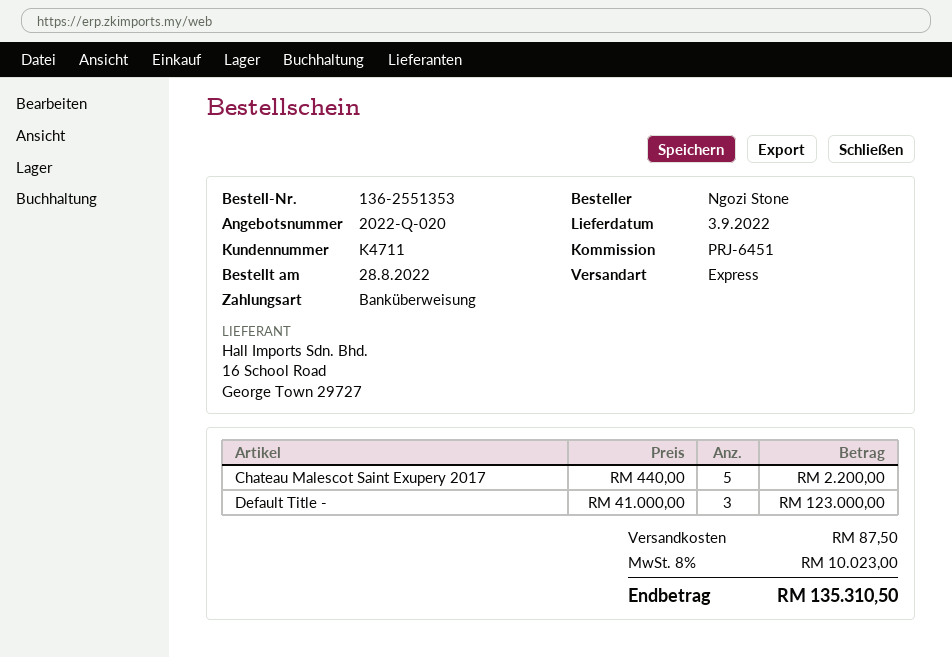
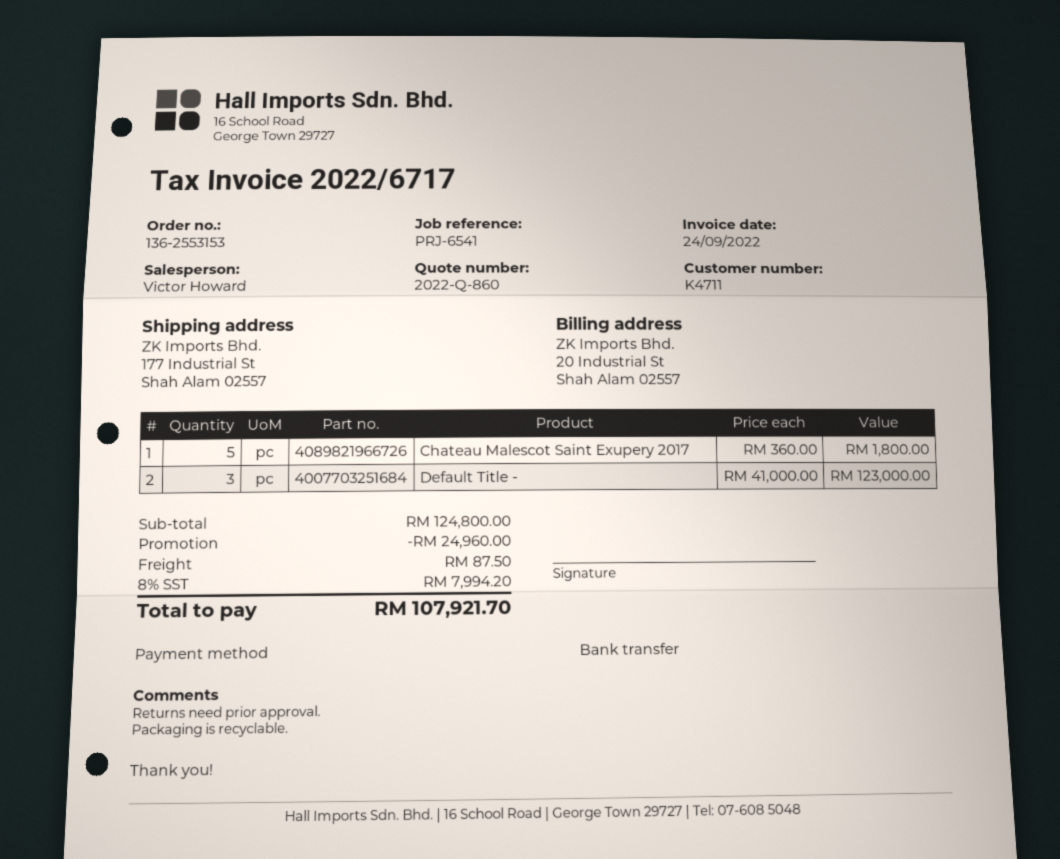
quote number: 2022-Q-020 -> 2022-Q-860
order number: 136-2551353 -> 136-2553153
reference: PRJ-6451 -> PRJ-6541
Chateau Malescot Saint Exupery 2017: 5 x 440.00 = 2200.00 -> 5 x 360.00 = 1800.00
discount: none -> 24960.00
tax: 8% = 10023.00 -> 8% = 7994.20
total: 135310.50 -> 107921.70

